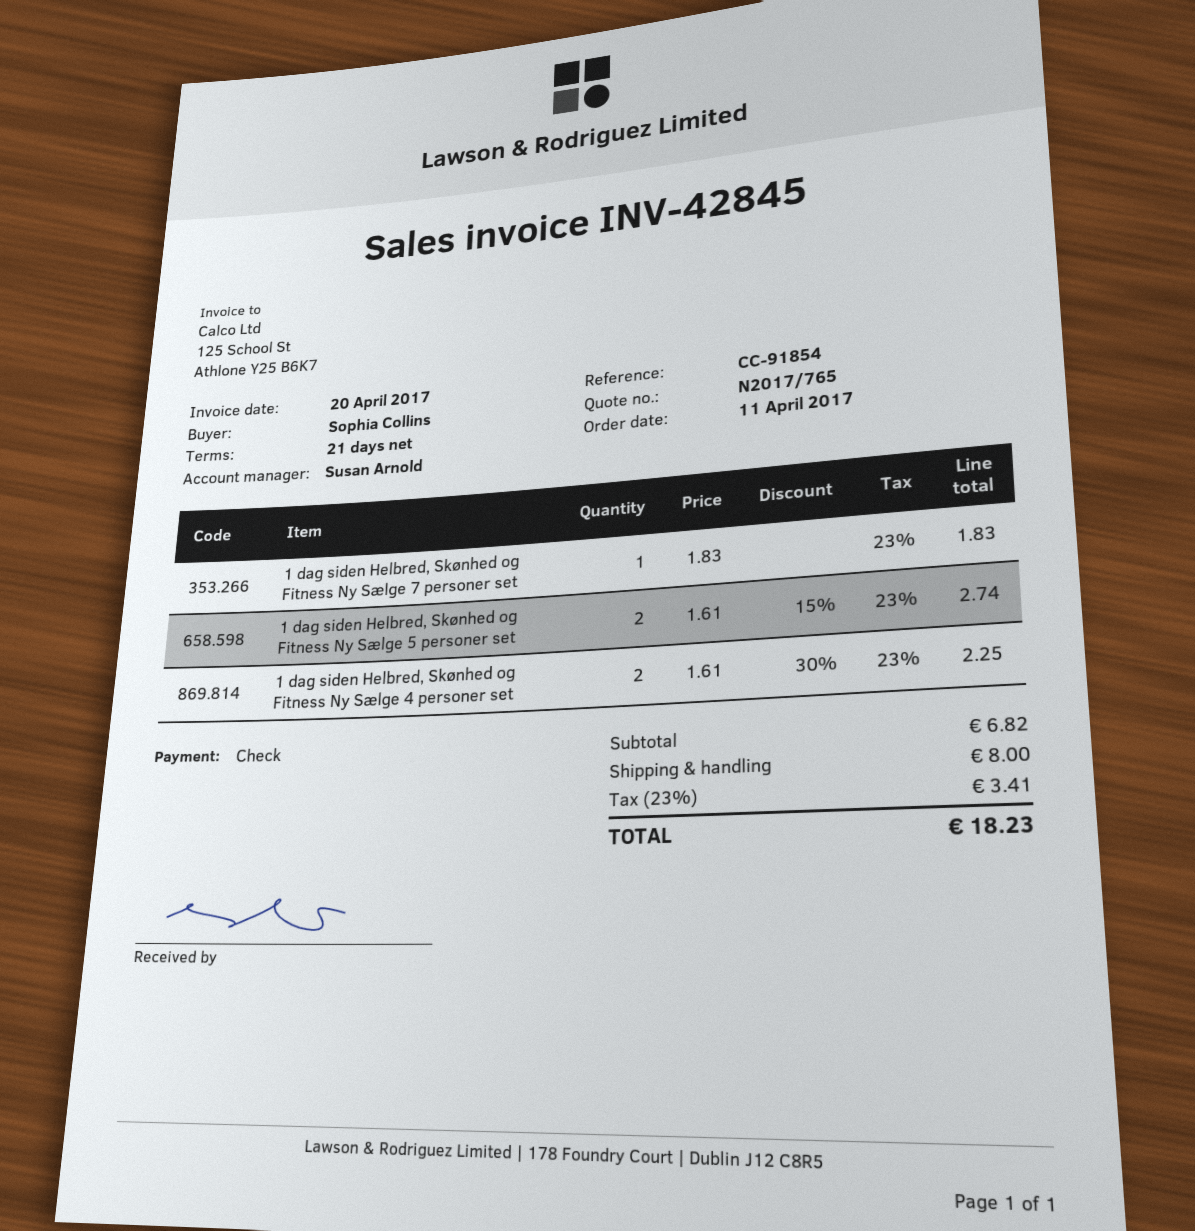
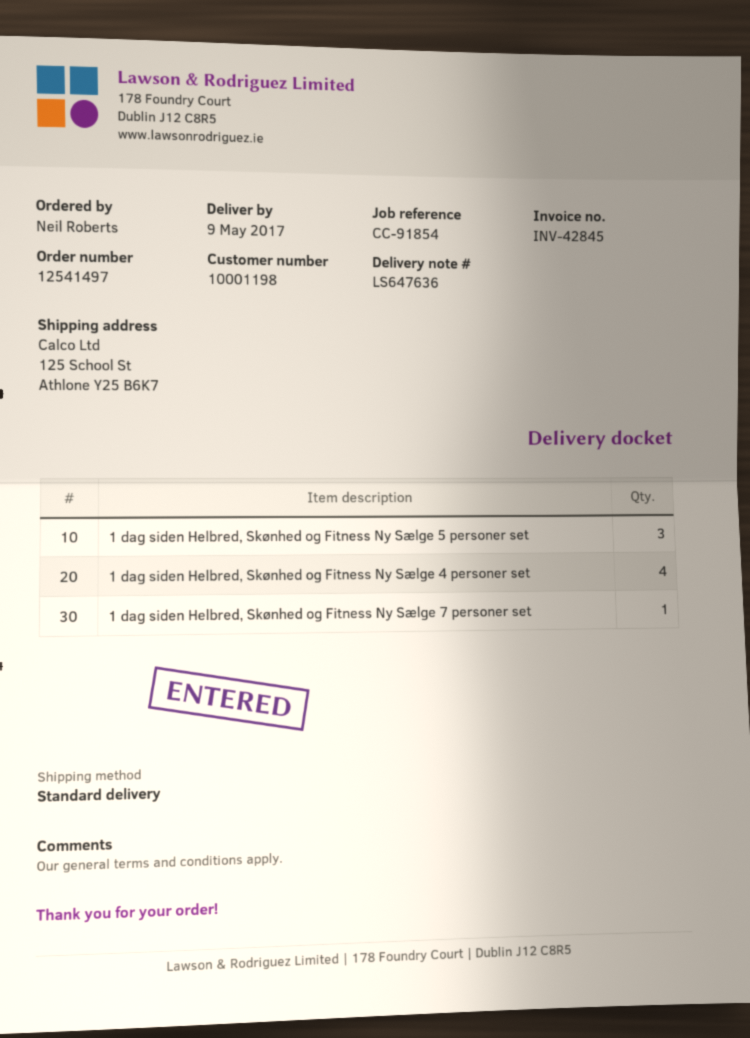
ordered by: Sophia Collins -> Neil Roberts
1 dag siden Helbred, Skønhed og Fitness Ny Sælge 5 personer set: 2 -> 3
1 dag siden Helbred, Skønhed og Fitness Ny Sælge 4 personer set: 2 -> 4

